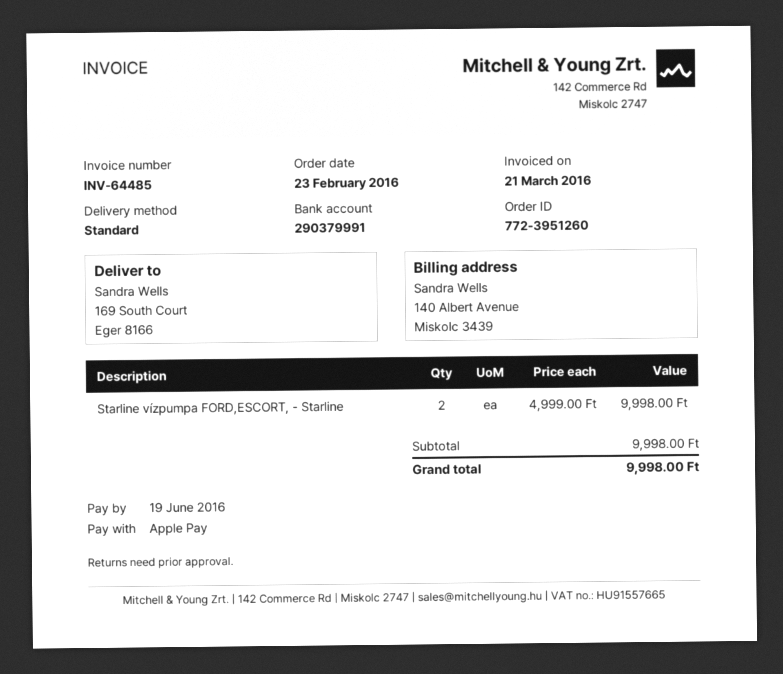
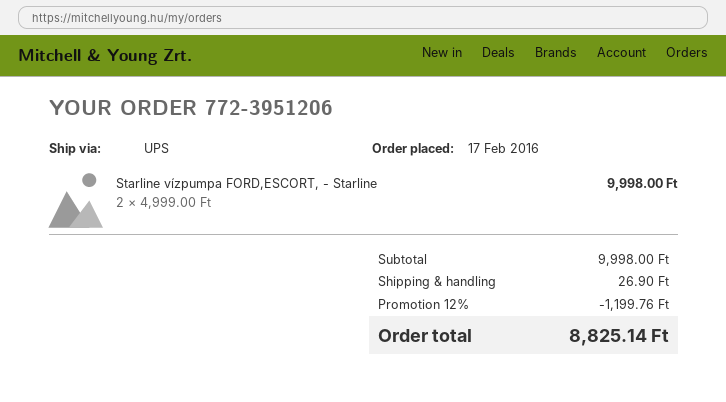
order number: 772-3951260 -> 772-3951206
order date: 2016-02-23 -> 2016-02-17
shipping method: standard -> UPS
discount: none -> 12% = 1199.76
shipping: none -> 26.90
total: 9998.00 -> 8825.14

